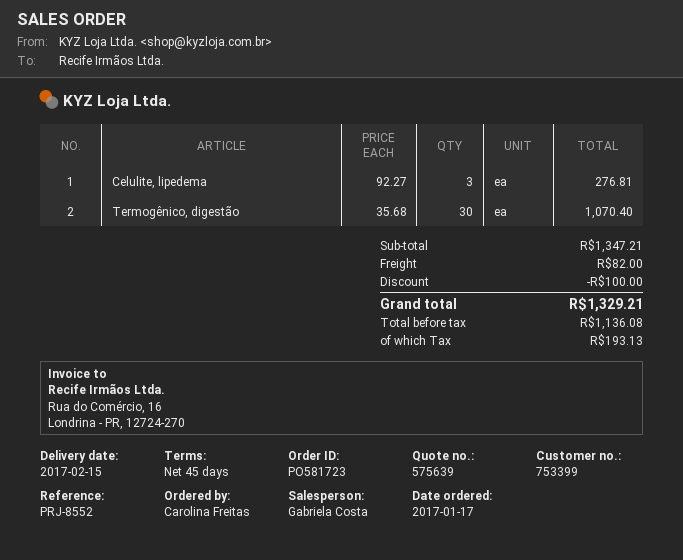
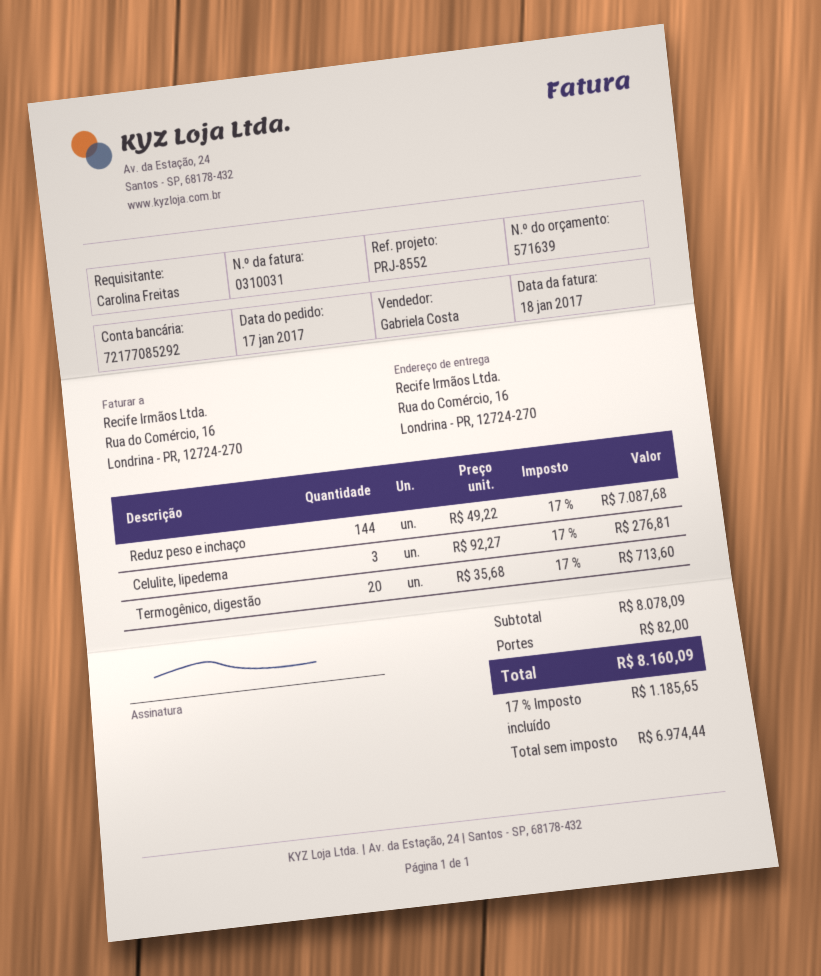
quote number: 575639 -> 571639
Termogênico, digestão: 30 x 35.68 = 1070.40 -> 20 x 35.68 = 713.60
Reduz peso e inchaço: none -> 144 x 49.22 = 7087.68
subtotal: 1347.21 -> 8078.09
discount: 100.00 -> none
net: 1136.08 -> 6974.44
tax: 193.13 -> 1185.65
total: 1329.21 -> 8160.09

